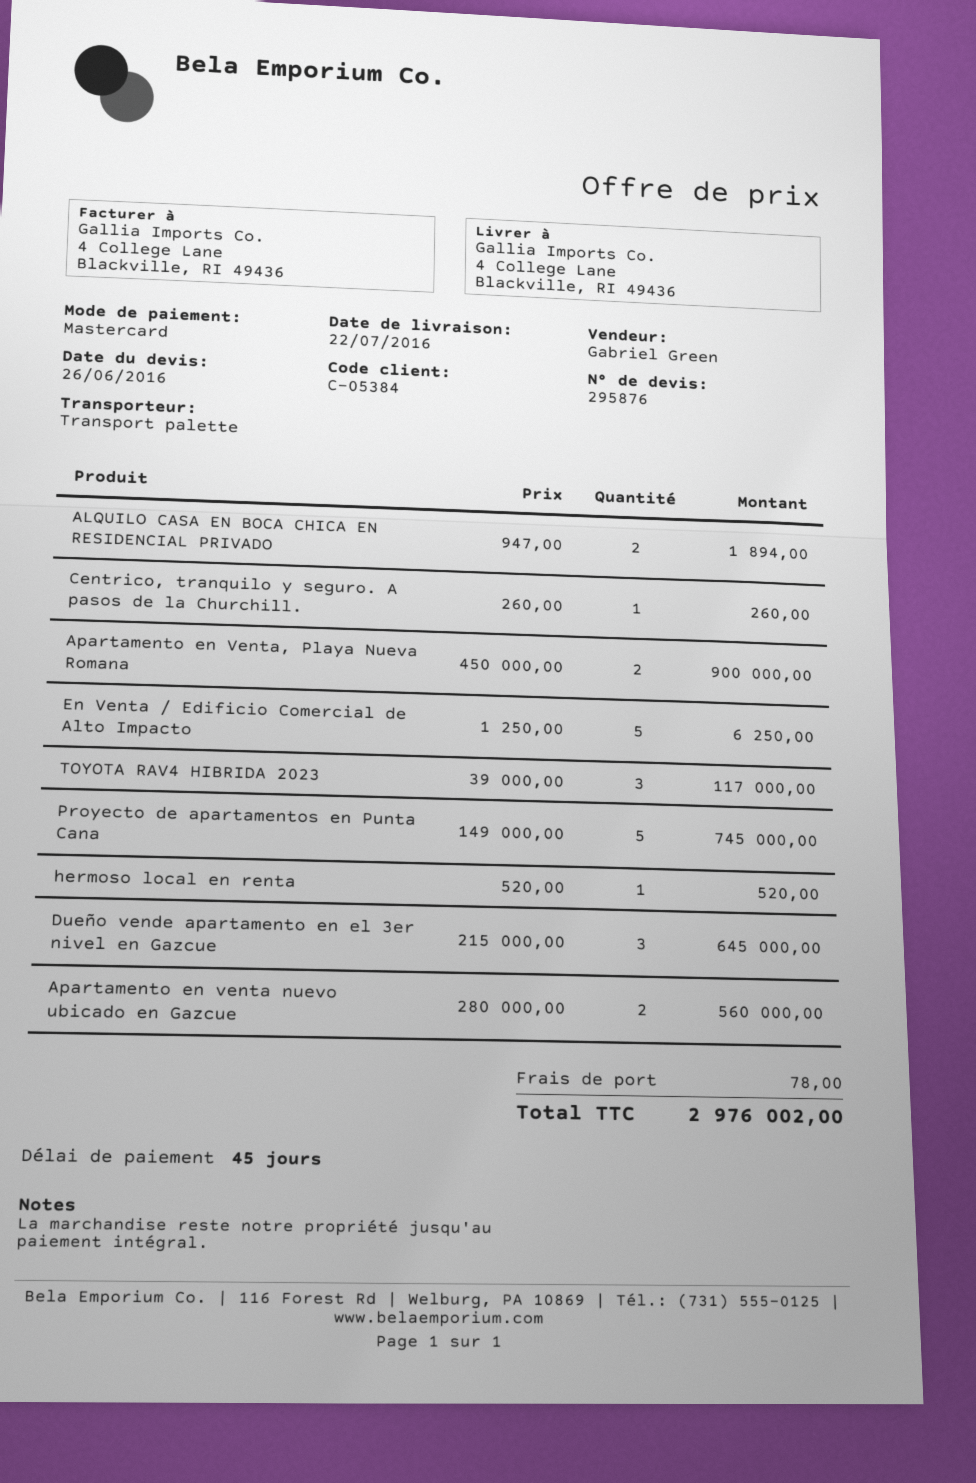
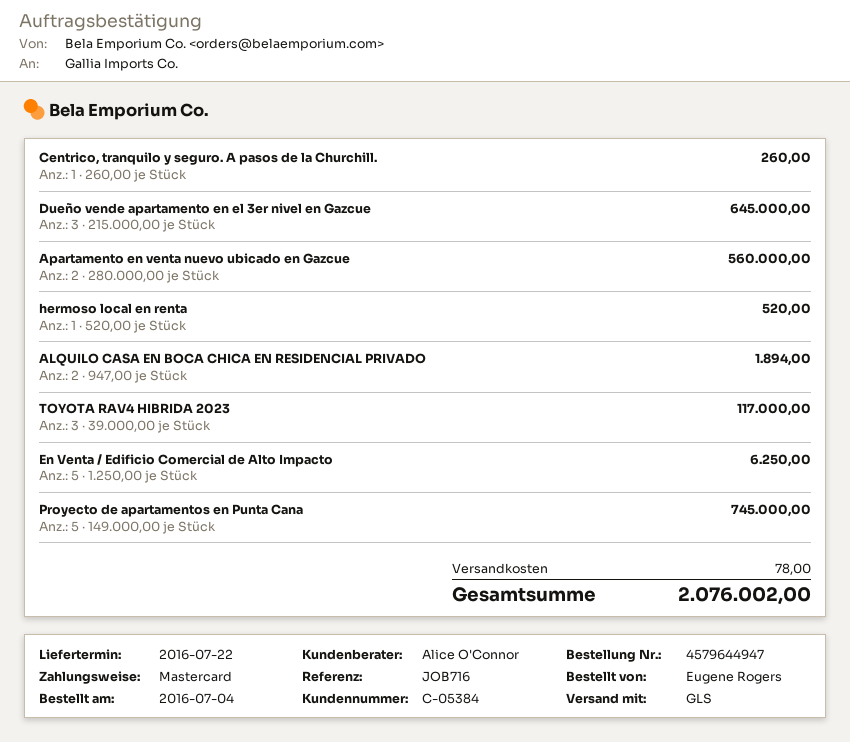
sales rep: Gabriel Green -> Alice O'Connor
shipping method: pallet freight -> GLS
Apartamento en Venta, Playa Nueva Romana: 2 x 450000.00 = 900000.00 -> none
total: 2976002.00 -> 2076002.00

